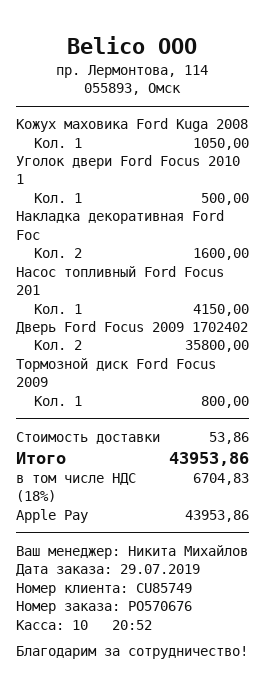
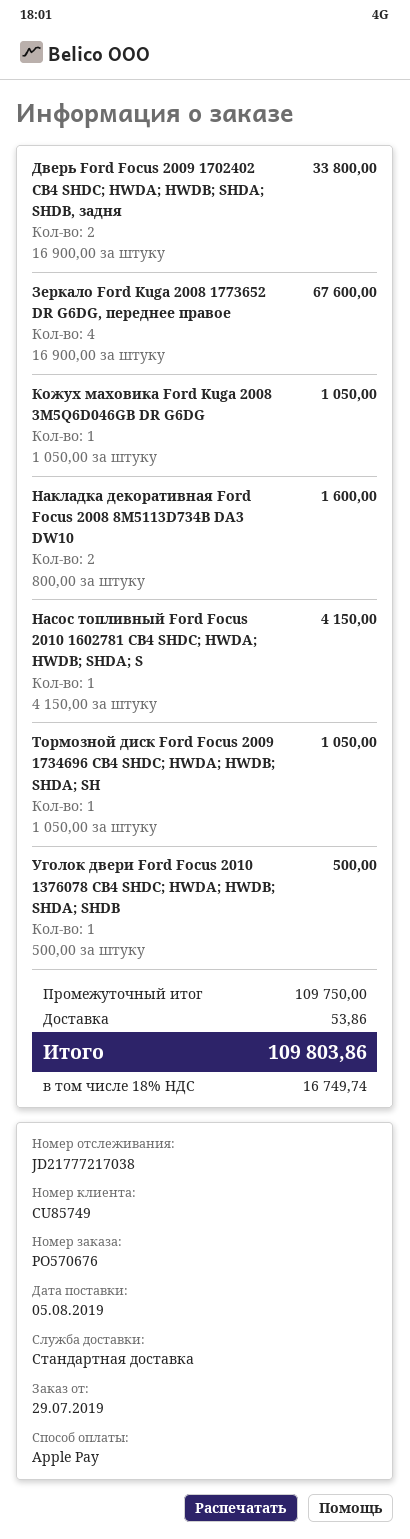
Дверь Ford Focus 2009 1702402: 2 for 35800.00 -> 2 for 33800.00
Тормозной диск Ford Focus 2009: 1 for 800.00 -> 1 for 1050.00
Зеркало Ford Kuga 2008 1773652 DR G6DG, переднее правое: none -> 4 for 67600.00
tax: 18% = 6704.83 -> 18% = 16749.74
total: 43953.86 -> 109803.86

